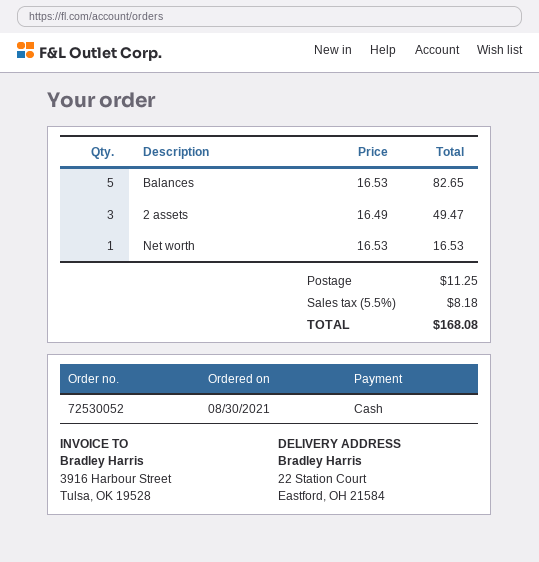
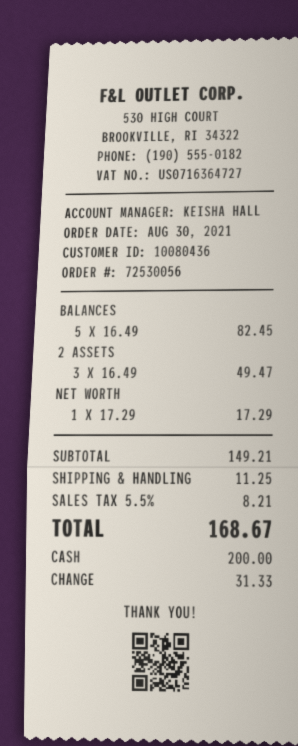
order number: 72530052 -> 72530056
Balances: 5 x 16.53 = 82.65 -> 5 x 16.49 = 82.45
Net worth: 1 x 16.53 = 16.53 -> 1 x 17.29 = 17.29
tax: 5.5% = 8.18 -> 5.5% = 8.21
total: 168.08 -> 168.67

